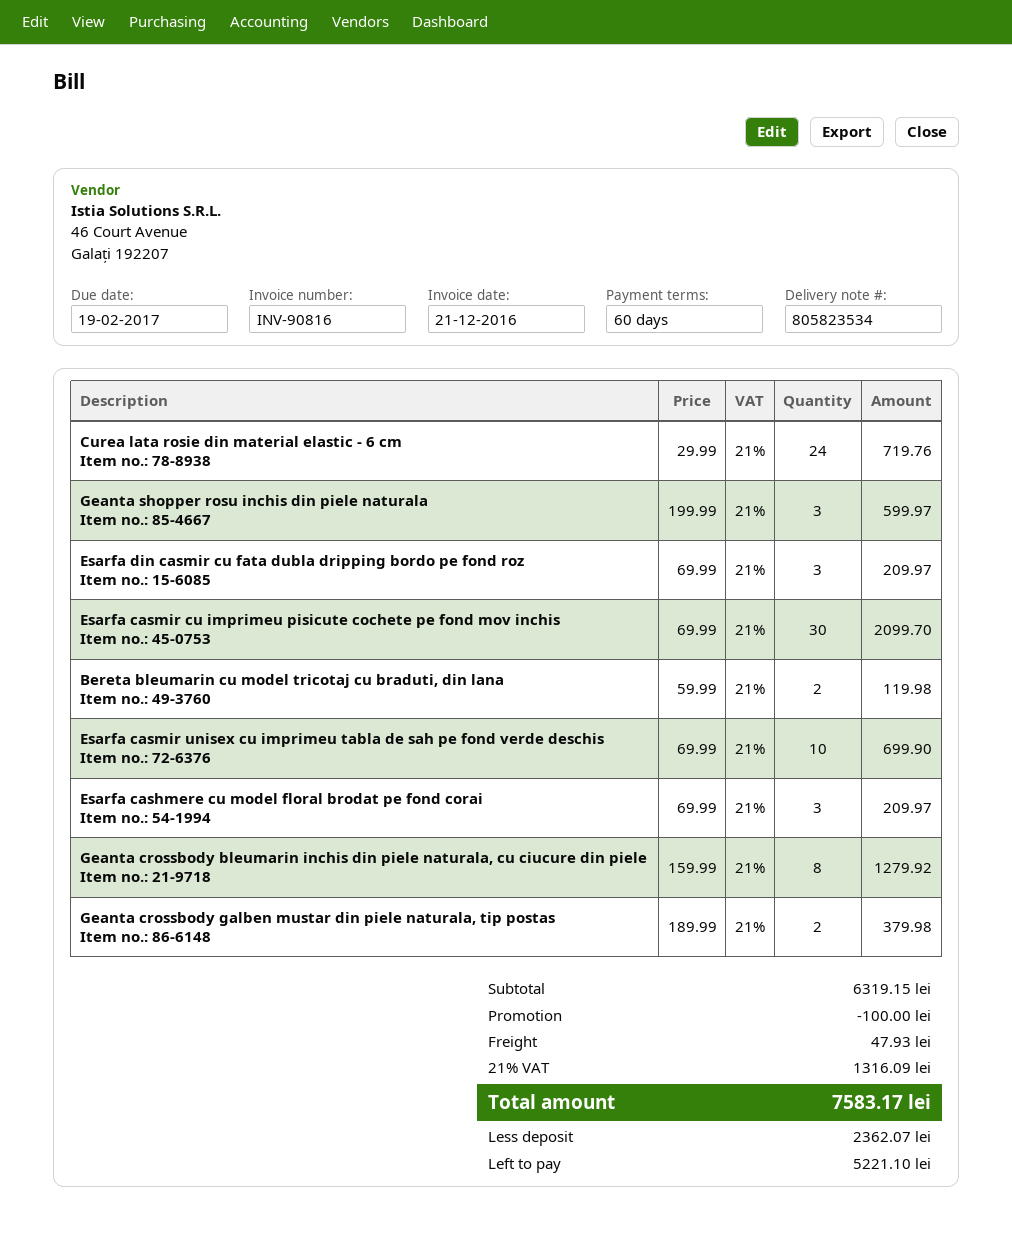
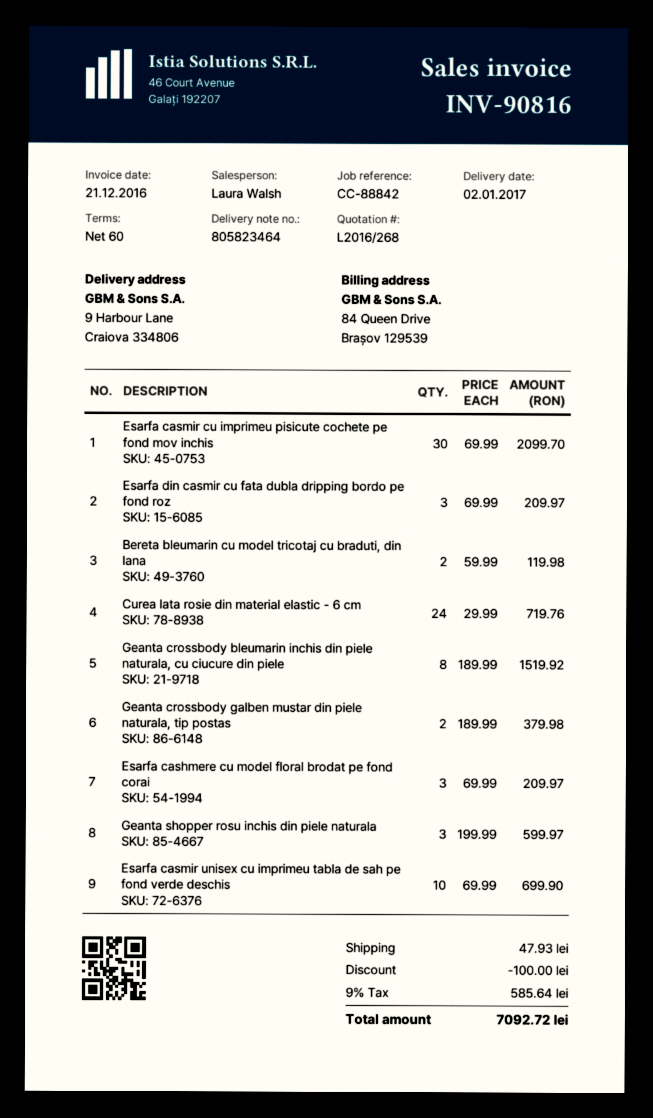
delivery note number: 805823534 -> 805823464
Geanta crossbody bleumarin inchis din piele naturala, cu ciucure din piele: 8 x 159.99 = 1279.92 -> 8 x 189.99 = 1519.92
tax: 21% = 1316.09 -> 9% = 585.64
total: 7583.17 -> 7092.72

